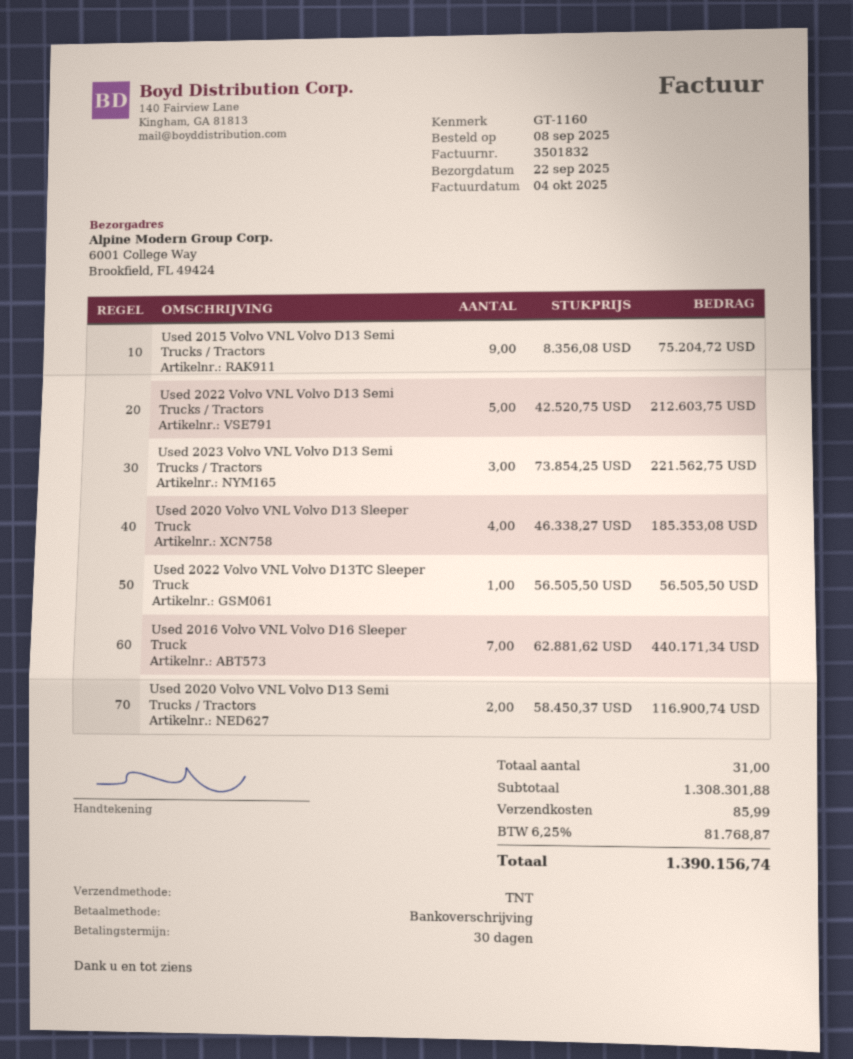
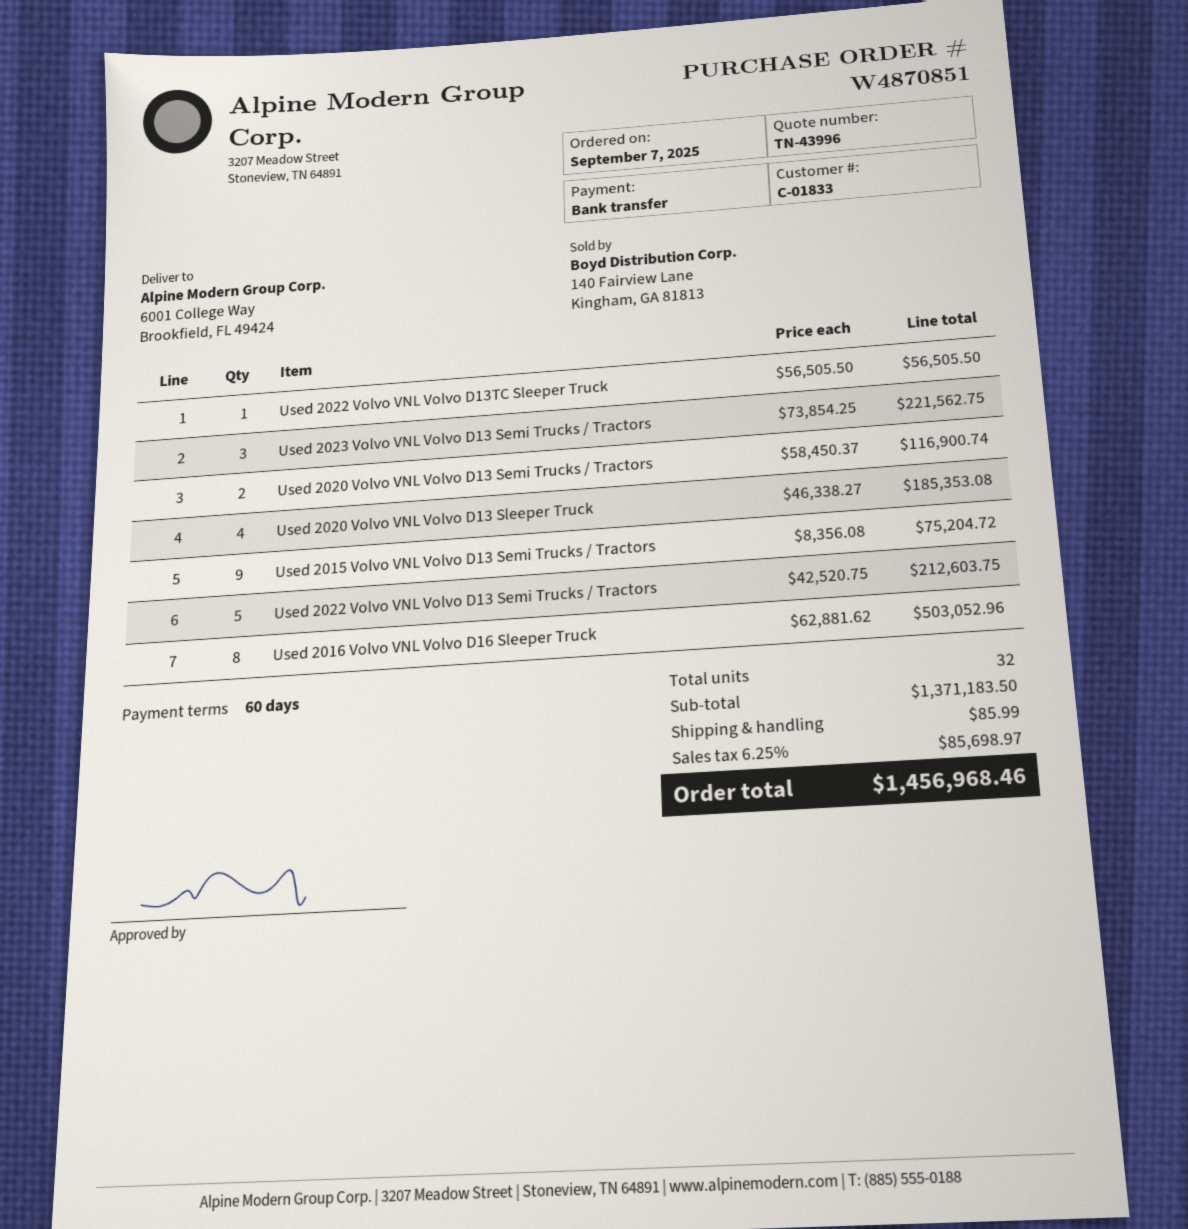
order date: 2025-09-08 -> 2025-09-07
payment terms: 30 days -> 60 days
Used 2016 Volvo VNL Volvo D16 Sleeper Truck: 7 x 62881.62 = 440171.34 -> 8 x 62881.62 = 503052.96
total quantity: 31 -> 32
subtotal: 1308301.88 -> 1371183.50
tax: 6.25% = 81768.87 -> 6.25% = 85698.97
total: 1390156.74 -> 1456968.46

